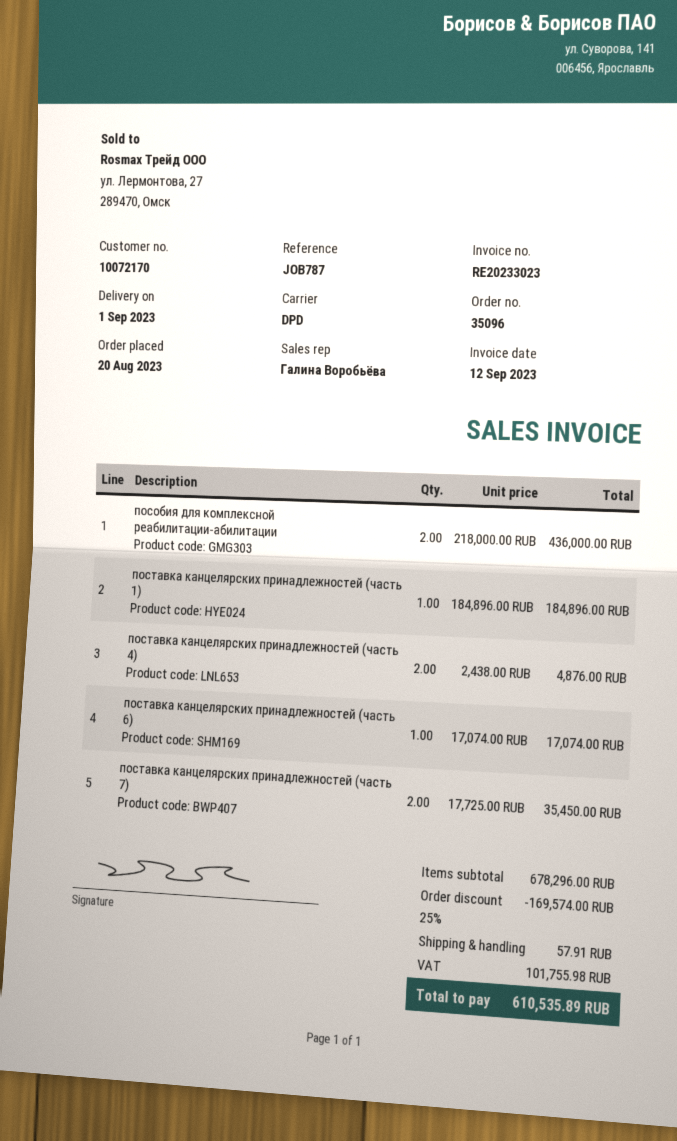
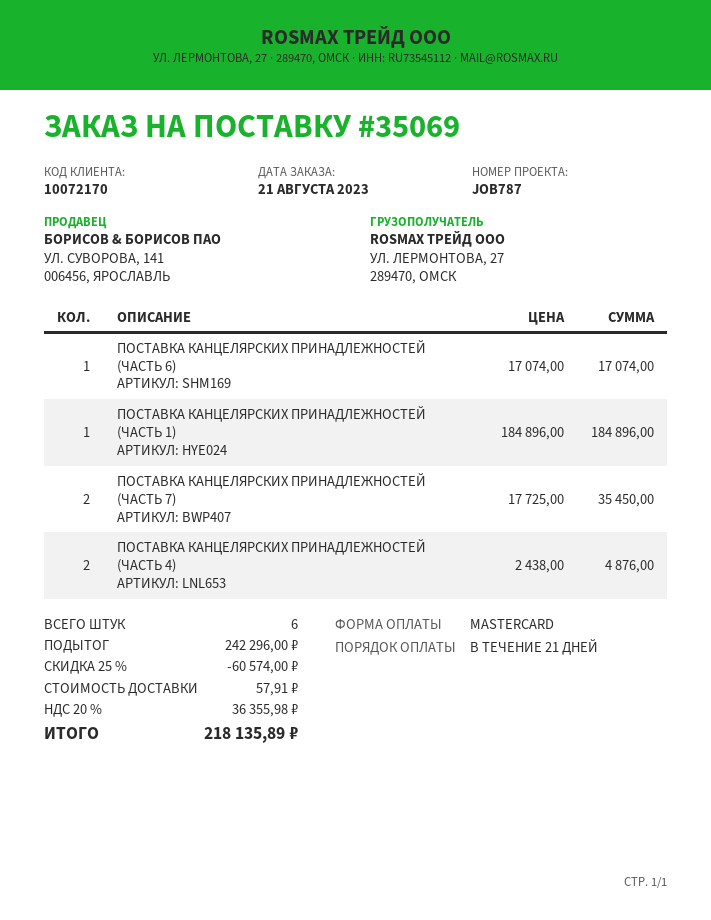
order number: 35096 -> 35069
order date: 2023-08-20 -> 2023-08-21
пособия для комплексной реабилитации-абилитации: 2 x 218000.00 = 436000.00 -> none
subtotal: 678296.00 -> 242296.00
discount: 25% = 169574.00 -> 25% = 60574.00
tax: 101755.98 -> 36355.98
total: 610535.89 -> 218135.89

